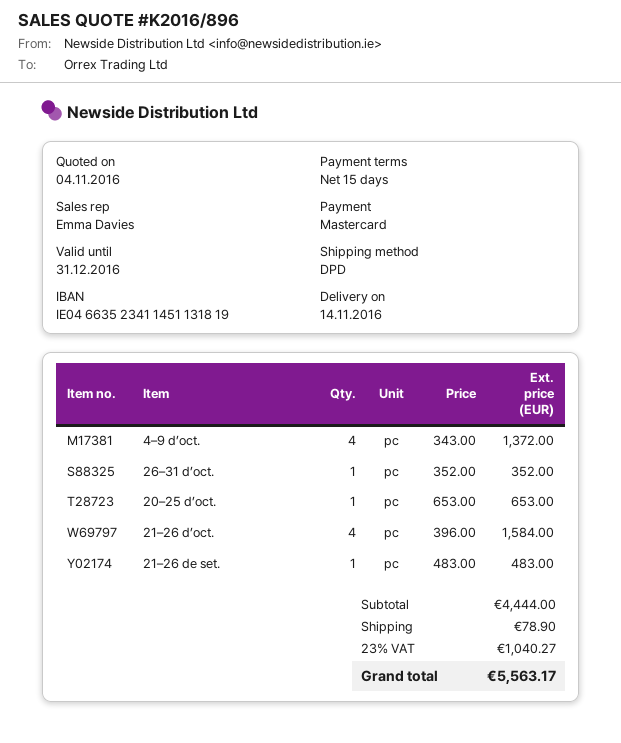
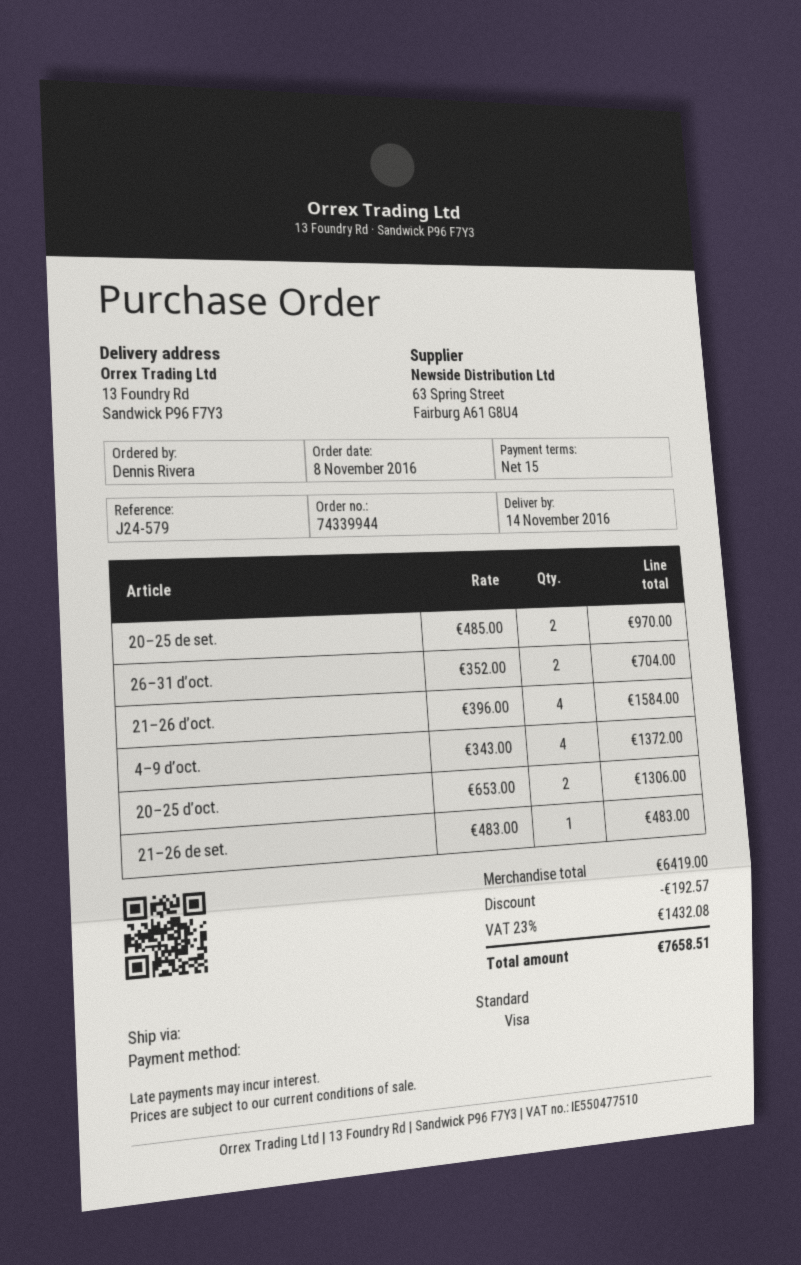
payment method: Mastercard -> Visa
shipping method: DPD -> standard
26–31 d’oct.: 1 x 352.00 = 352.00 -> 2 x 352.00 = 704.00
20–25 d’oct.: 1 x 653.00 = 653.00 -> 2 x 653.00 = 1306.00
20–25 de set.: none -> 2 x 485.00 = 970.00
subtotal: 4444.00 -> 6419.00
discount: none -> 192.57
shipping: 78.90 -> none
tax: 23% = 1040.27 -> 23% = 1432.08
total: 5563.17 -> 7658.51

